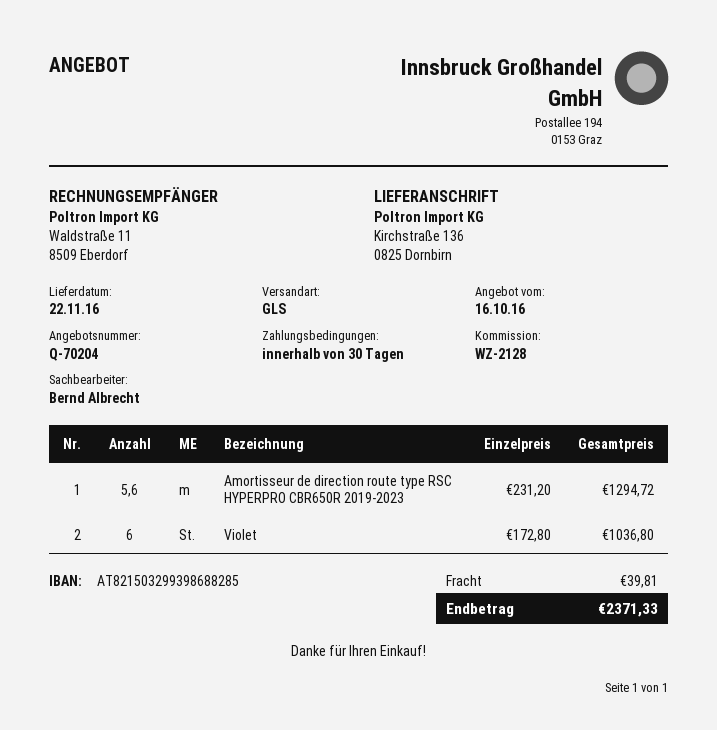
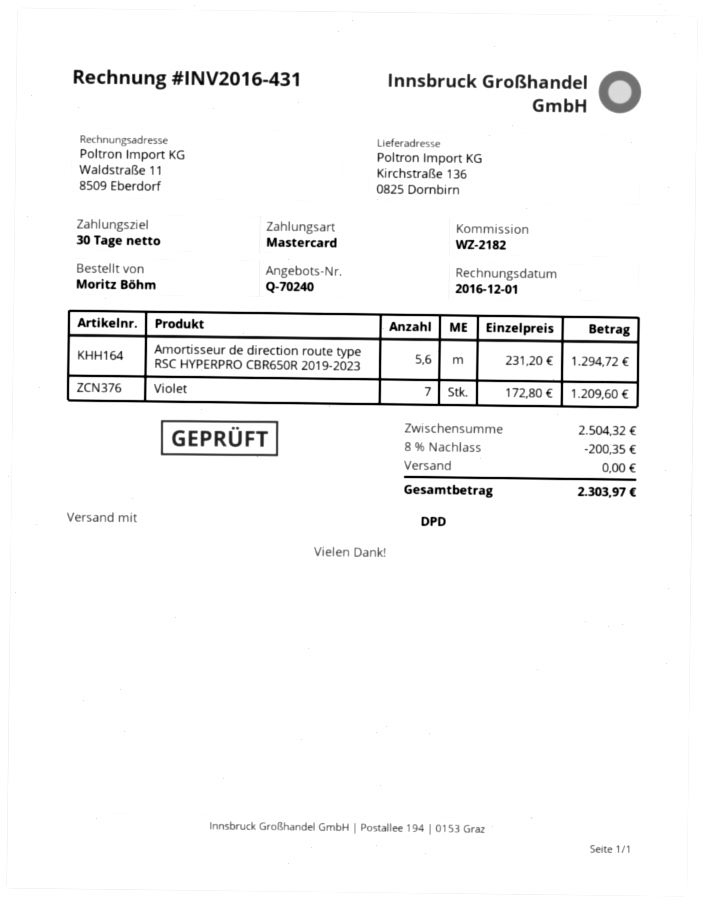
quote number: Q-70204 -> Q-70240
reference: WZ-2128 -> WZ-2182
shipping method: GLS -> DPD
Violet: 6 x 172.80 = 1036.80 -> 7 x 172.80 = 1209.60
discount: none -> 8% = 200.35
shipping: 39.81 -> 0.00
total: 2371.33 -> 2303.97

